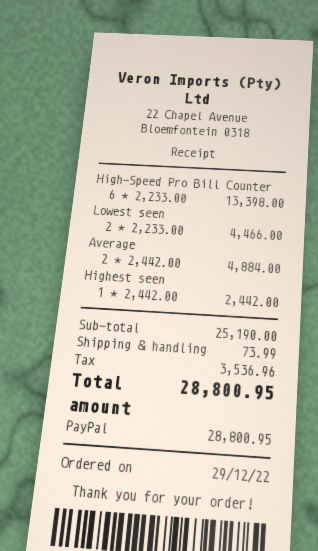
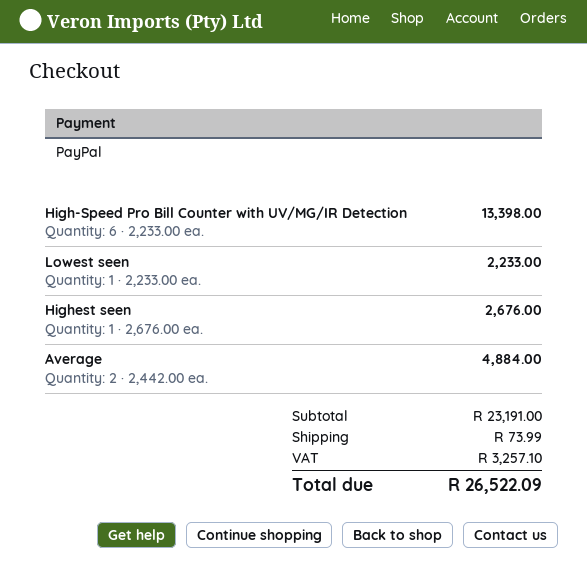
Lowest seen: 2 x 2233.00 = 4466.00 -> 1 x 2233.00 = 2233.00
Highest seen: 1 x 2442.00 = 2442.00 -> 1 x 2676.00 = 2676.00
subtotal: 25190.00 -> 23191.00
tax: 3536.96 -> 3257.10
total: 28800.95 -> 26522.09

